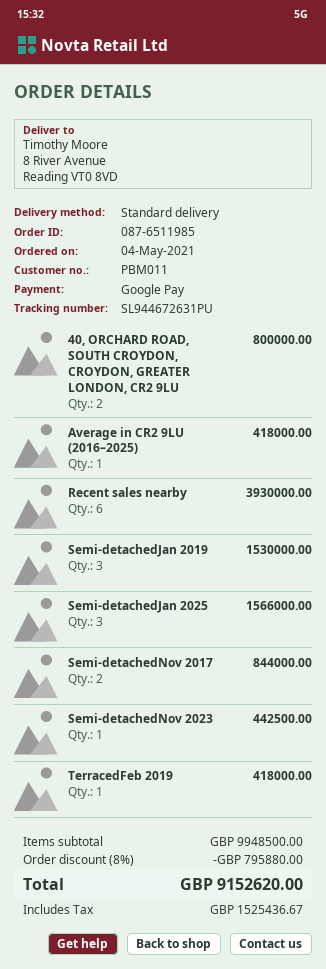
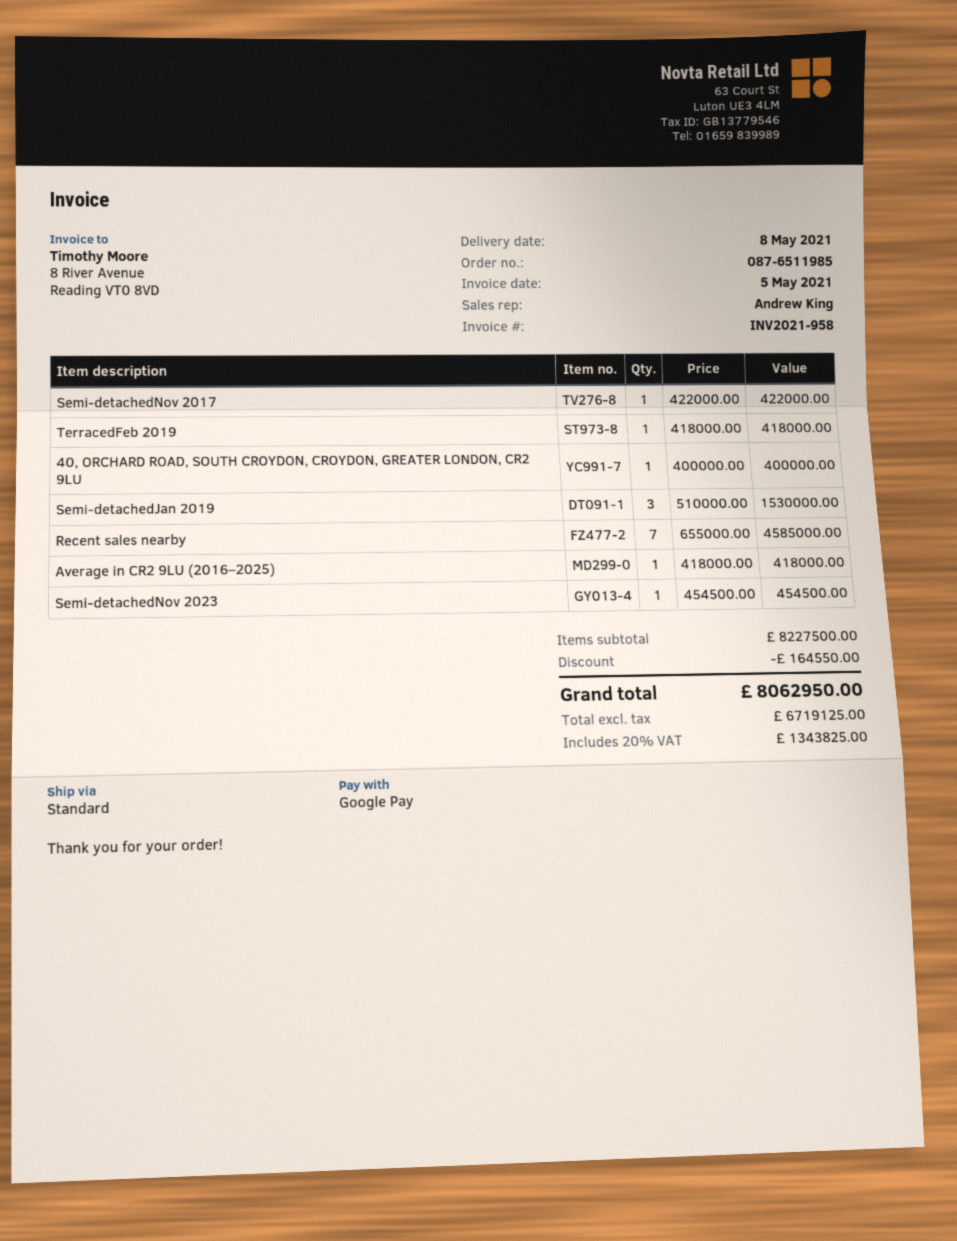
40, ORCHARD ROAD, SOUTH CROYDON, CROYDON, GREATER LONDON, CR2 9LU: 2 for 800000.00 -> 1 for 400000.00
Recent sales nearby: 6 for 3930000.00 -> 7 for 4585000.00
Semi-detachedJan 2025: 3 for 1566000.00 -> none
Semi-detachedNov 2017: 2 for 844000.00 -> 1 for 422000.00
Semi-detachedNov 2023: 1 for 442500.00 -> 1 for 454500.00
subtotal: 9948500.00 -> 8227500.00
discount: 795880.00 -> 164550.00
tax: 1525436.67 -> 1343825.00
total: 9152620.00 -> 8062950.00

